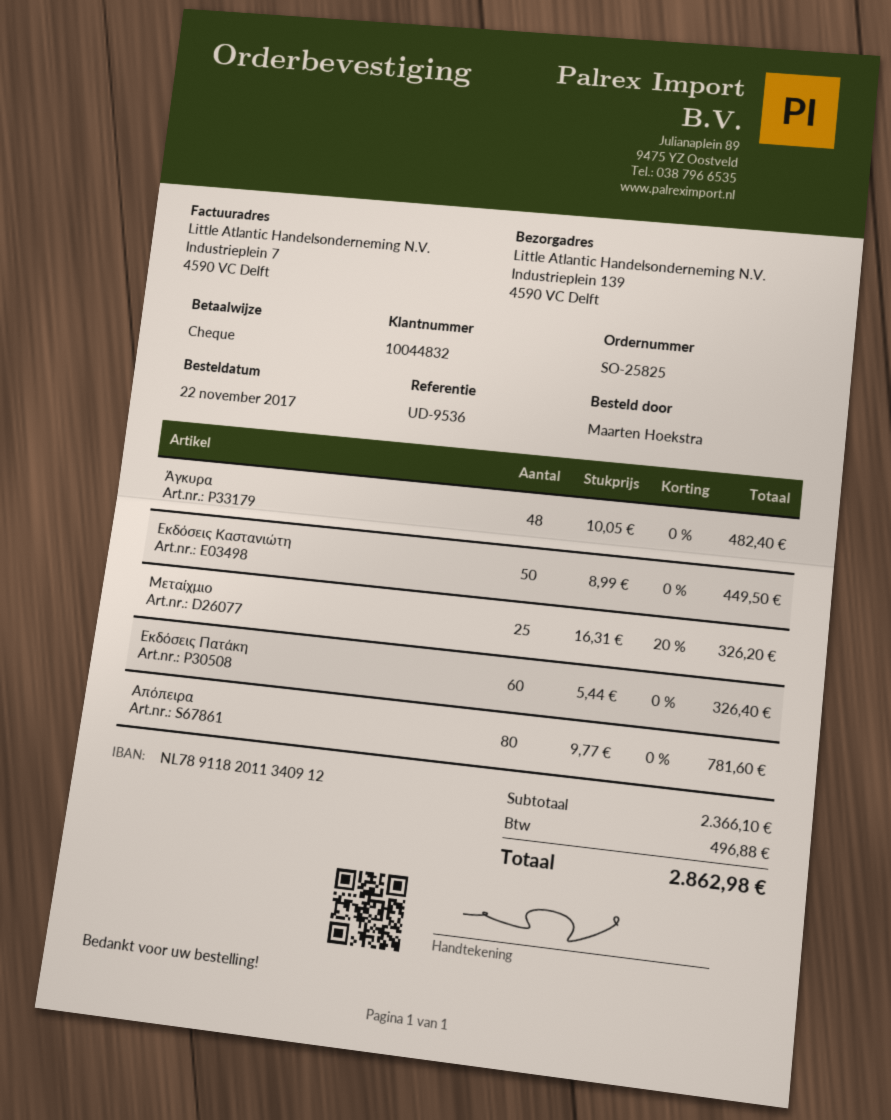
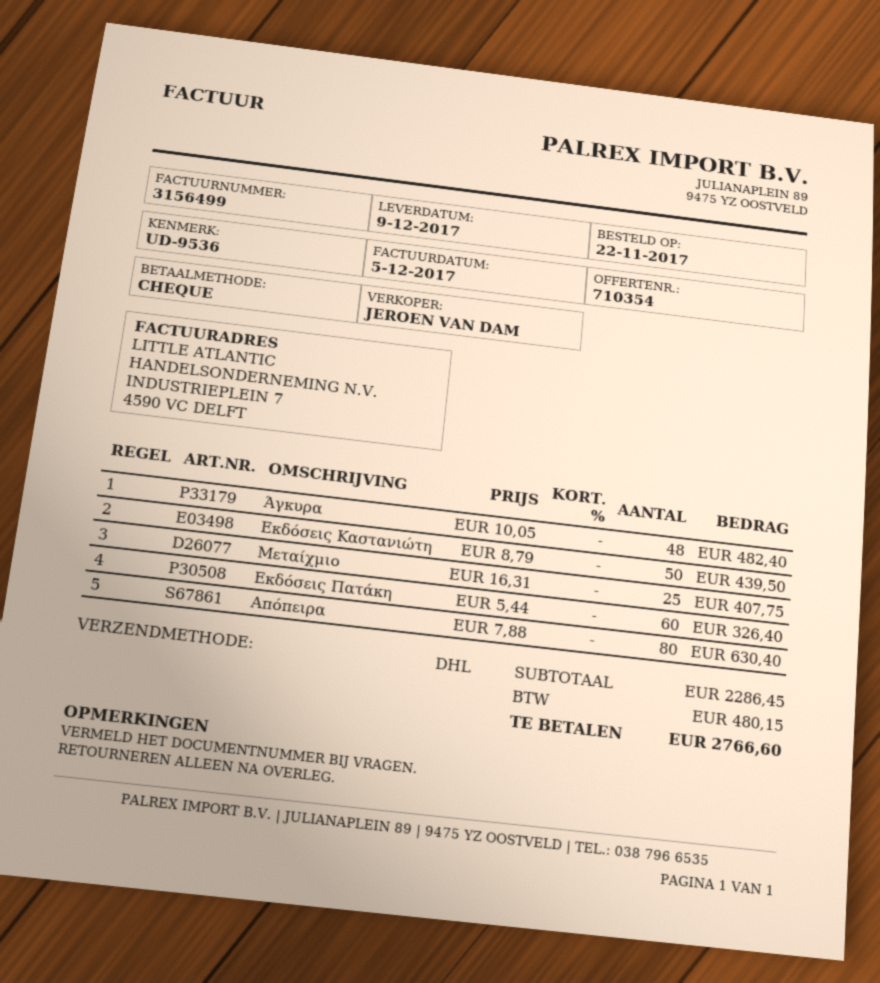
Εκδόσεις Καστανιώτη: 50 x 8.99 = 449.50 -> 50 x 8.79 = 439.50
Μεταίχμιο: 25 x 16.31 - 20% = 326.20 -> 25 x 16.31 = 407.75
Απόπειρα: 80 x 9.77 = 781.60 -> 80 x 7.88 = 630.40
subtotal: 2366.10 -> 2286.45
tax: 496.88 -> 480.15
total: 2862.98 -> 2766.60

